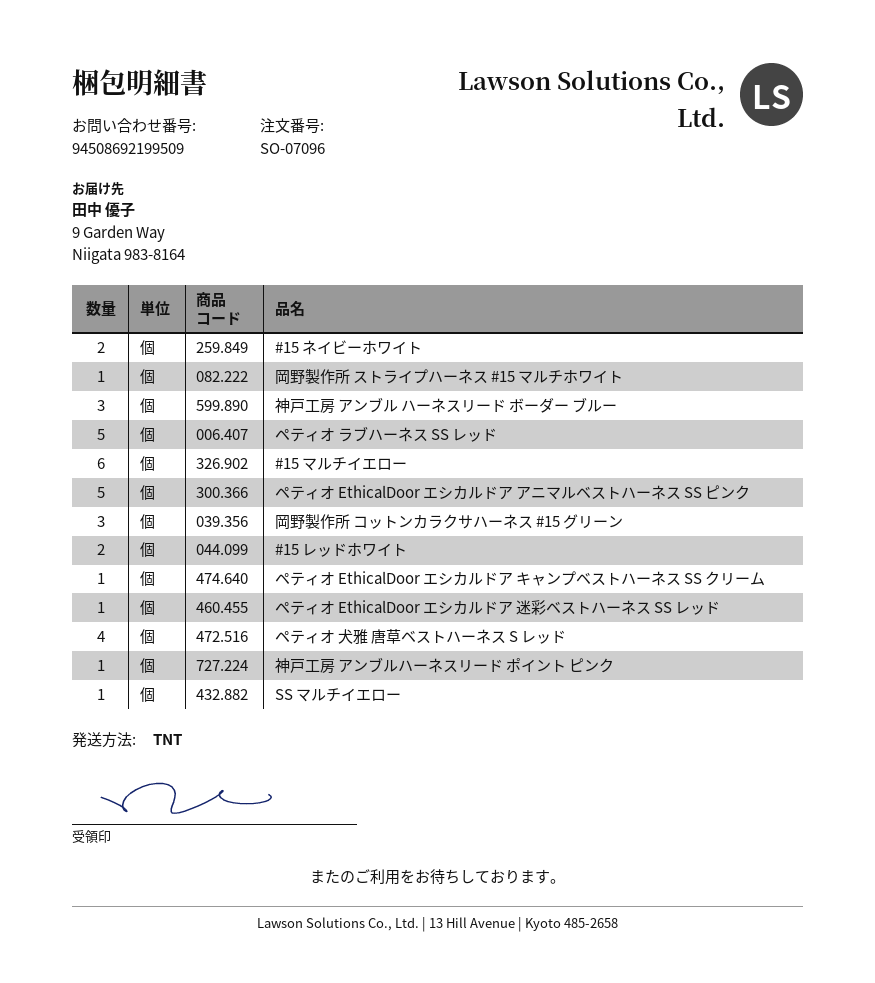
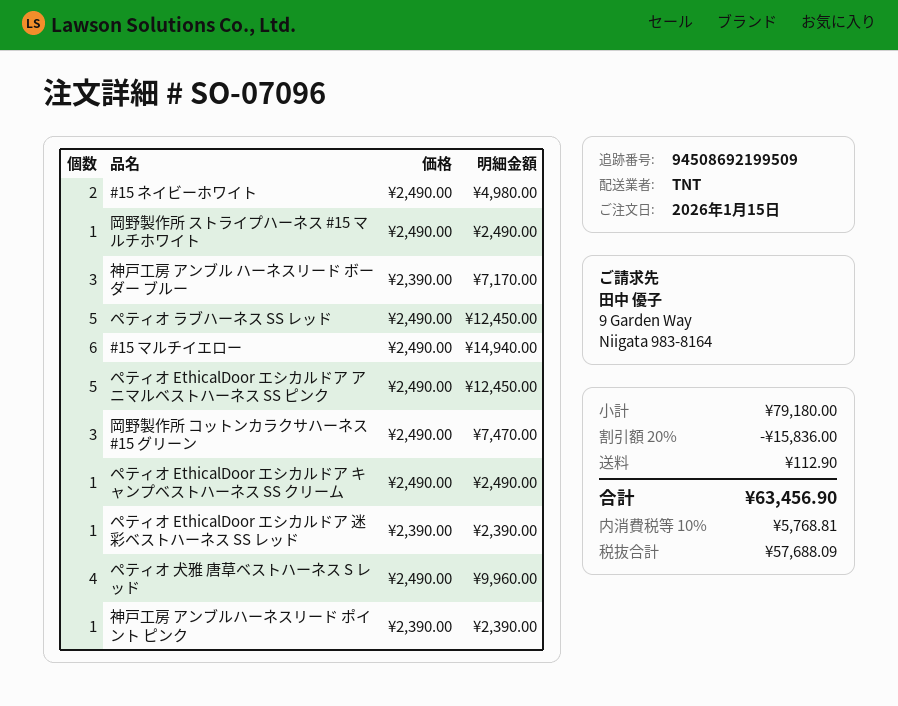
#15 レッドホワイト: 2 -> none
SS マルチイエロー: 1 -> none

